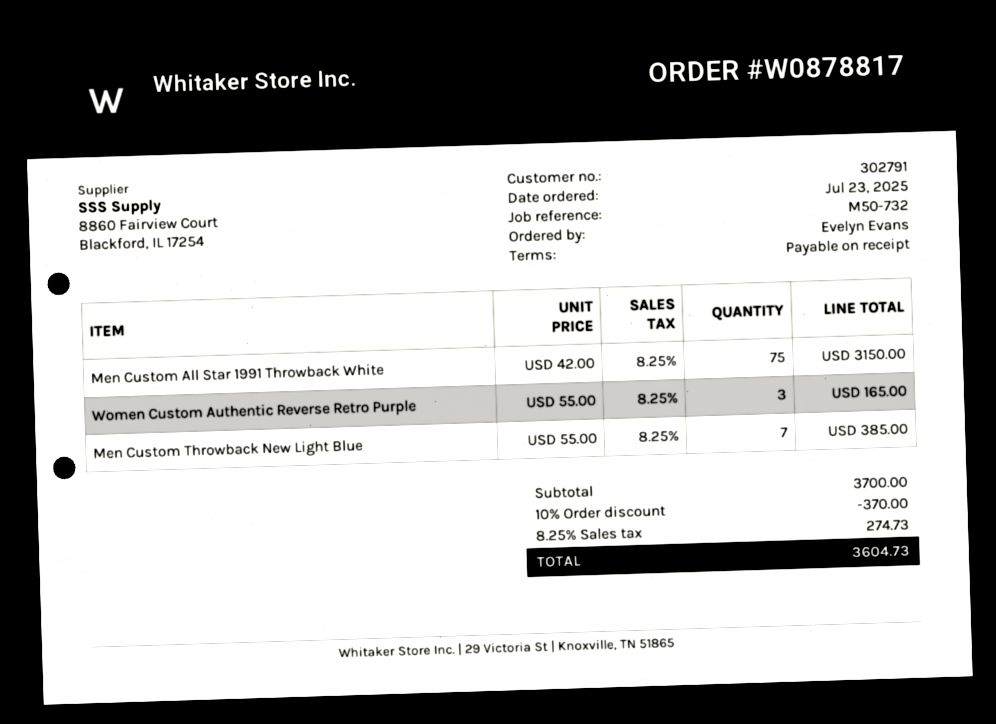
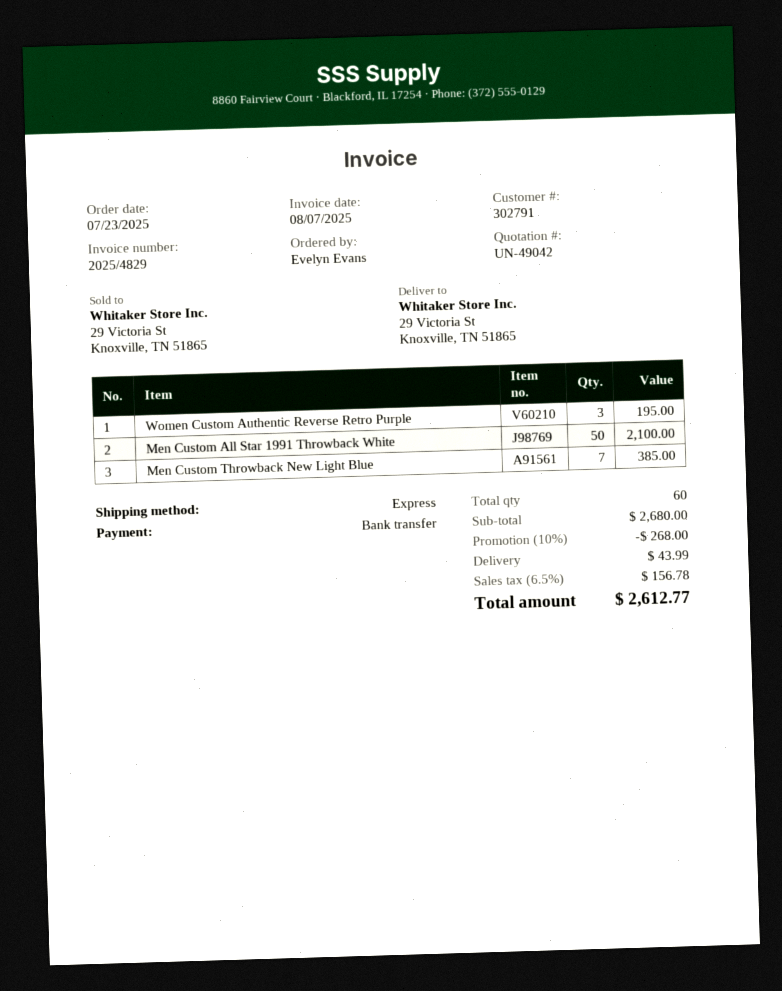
Men Custom All Star 1991 Throwback White: 75 for 3150.00 -> 50 for 2100.00
Women Custom Authentic Reverse Retro Purple: 3 for 165.00 -> 3 for 195.00
subtotal: 3700.00 -> 2680.00
discount: 10% = 370.00 -> 10% = 268.00
shipping: none -> 43.99
tax: 8.25% = 274.73 -> 6.5% = 156.78
total: 3604.73 -> 2612.77

